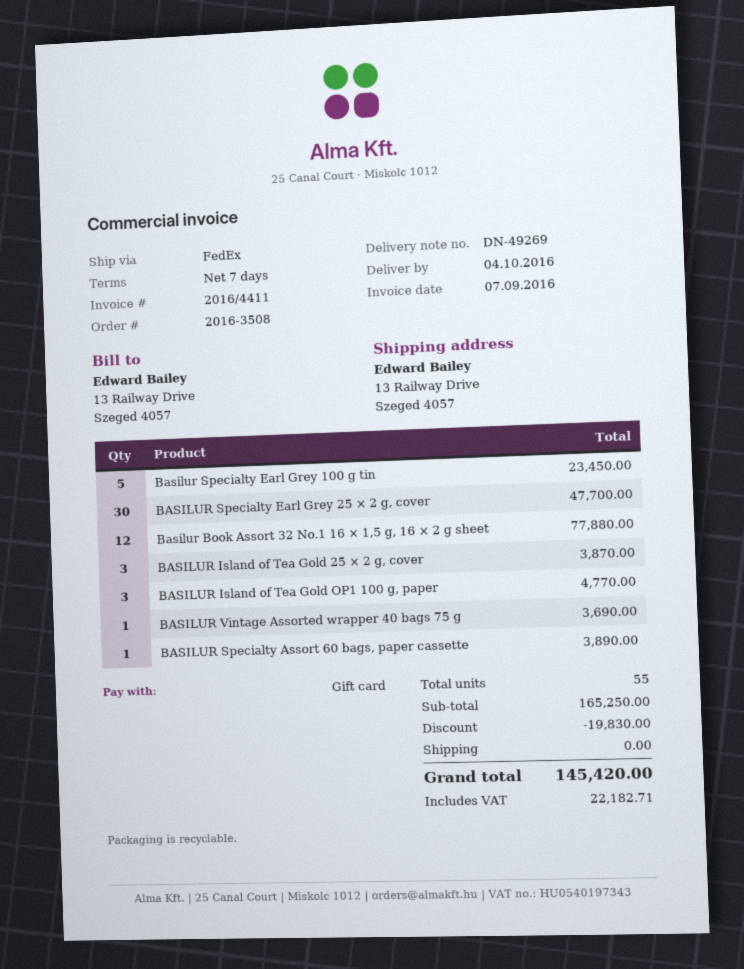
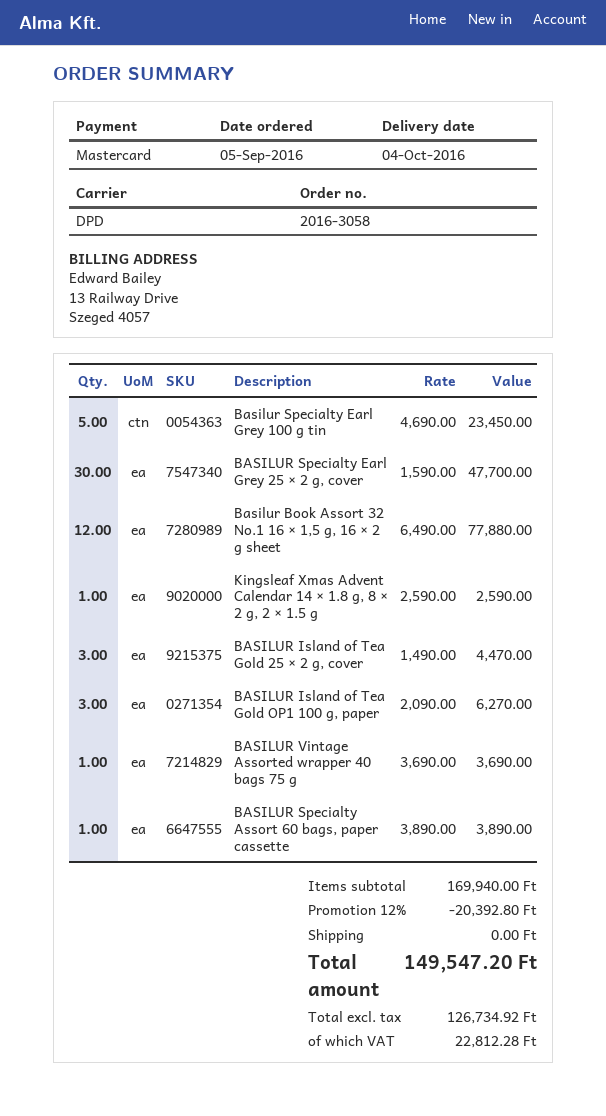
order number: 2016-3508 -> 2016-3058
payment method: gift card -> Mastercard
shipping method: FedEx -> DPD
BASILUR Island of Tea Gold 25 × 2 g, cover: 3 for 3870.00 -> 3 for 4470.00
BASILUR Island of Tea Gold OP1 100 g, paper: 3 for 4770.00 -> 3 for 6270.00
Kingsleaf Xmas Advent Calendar 14 × 1.8 g, 8 × 2 g, 2 × 1.5 g: none -> 1 for 2590.00
subtotal: 165250.00 -> 169940.00
discount: 19830.00 -> 20392.80
tax: 22182.71 -> 22812.28
total: 145420.00 -> 149547.20

